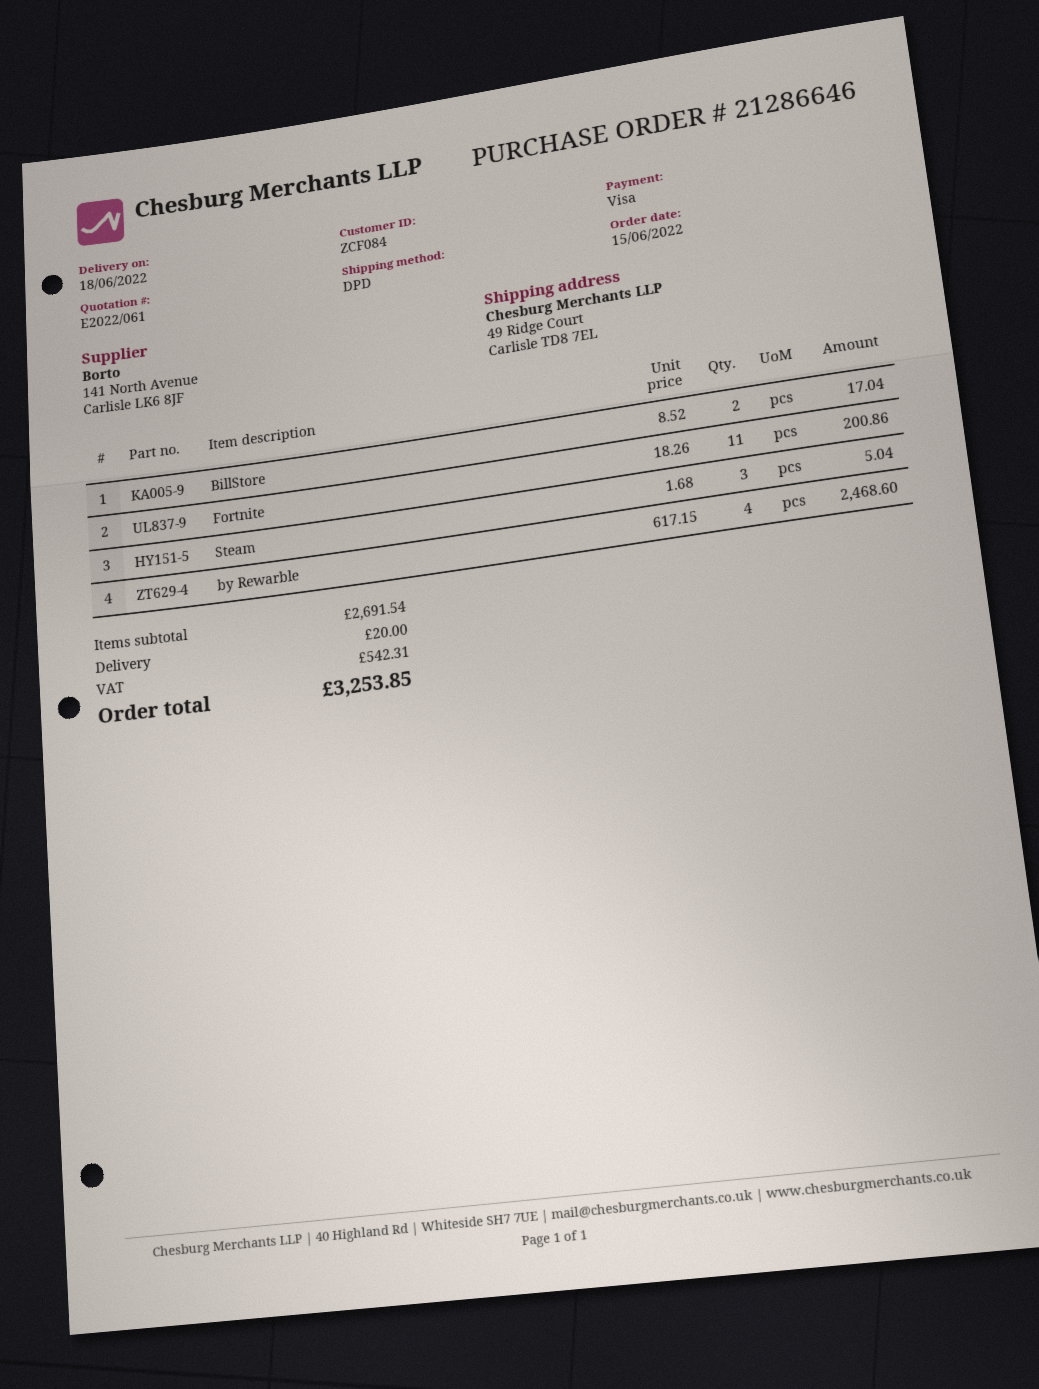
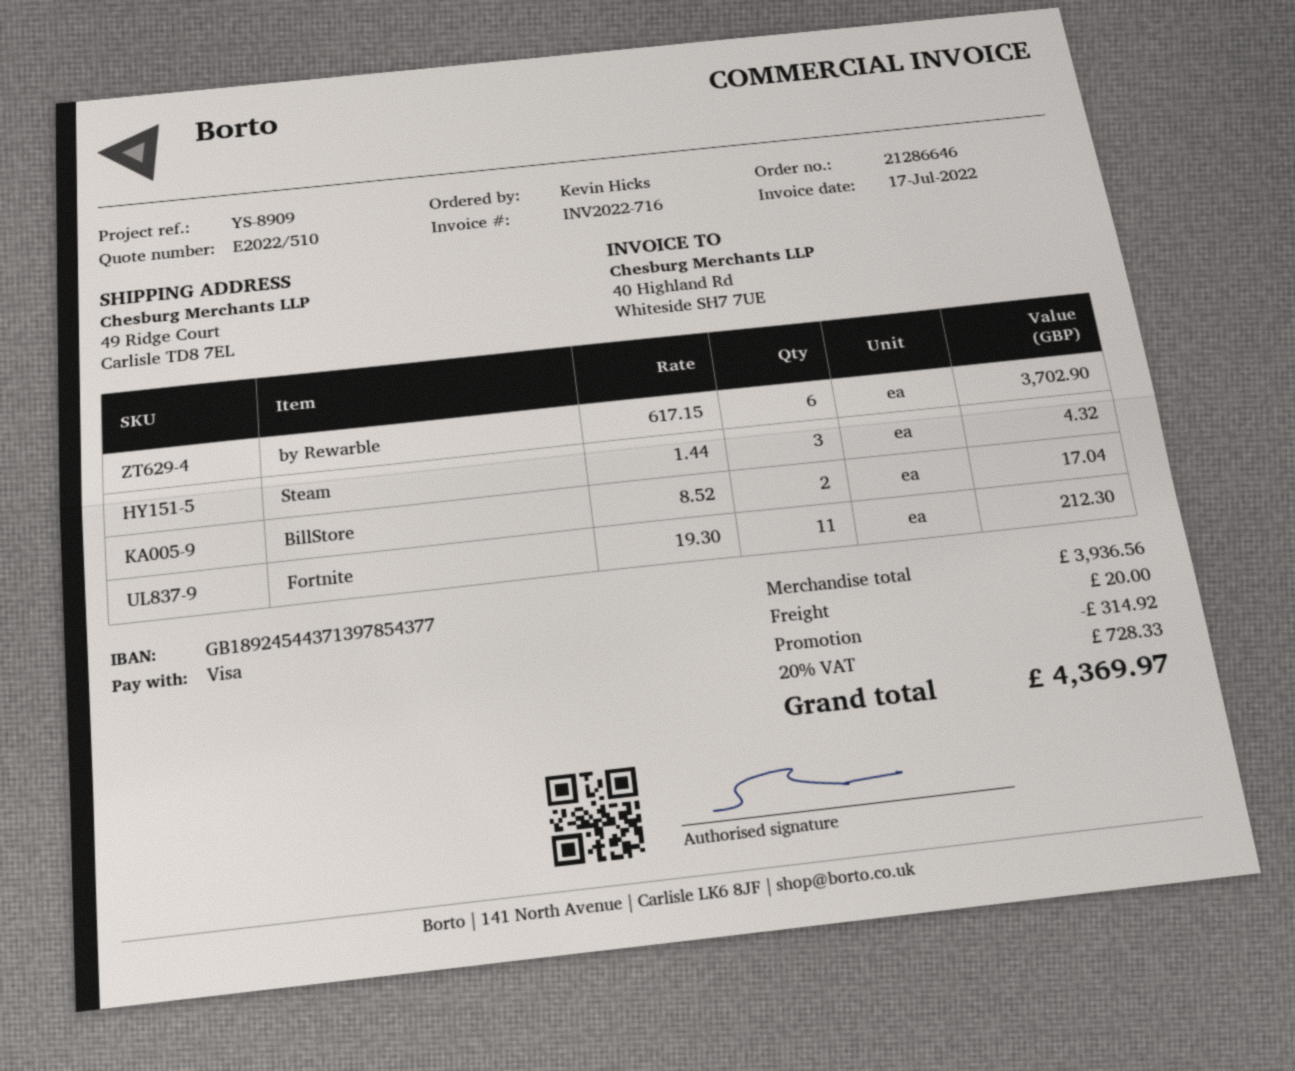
quote number: E2022/061 -> E2022/510
Fortnite: 11 x 18.26 = 200.86 -> 11 x 19.30 = 212.30
Steam: 3 x 1.68 = 5.04 -> 3 x 1.44 = 4.32
by Rewarble: 4 x 617.15 = 2468.60 -> 6 x 617.15 = 3702.90
subtotal: 2691.54 -> 3936.56
discount: none -> 314.92
tax: 542.31 -> 728.33
total: 3253.85 -> 4369.97

